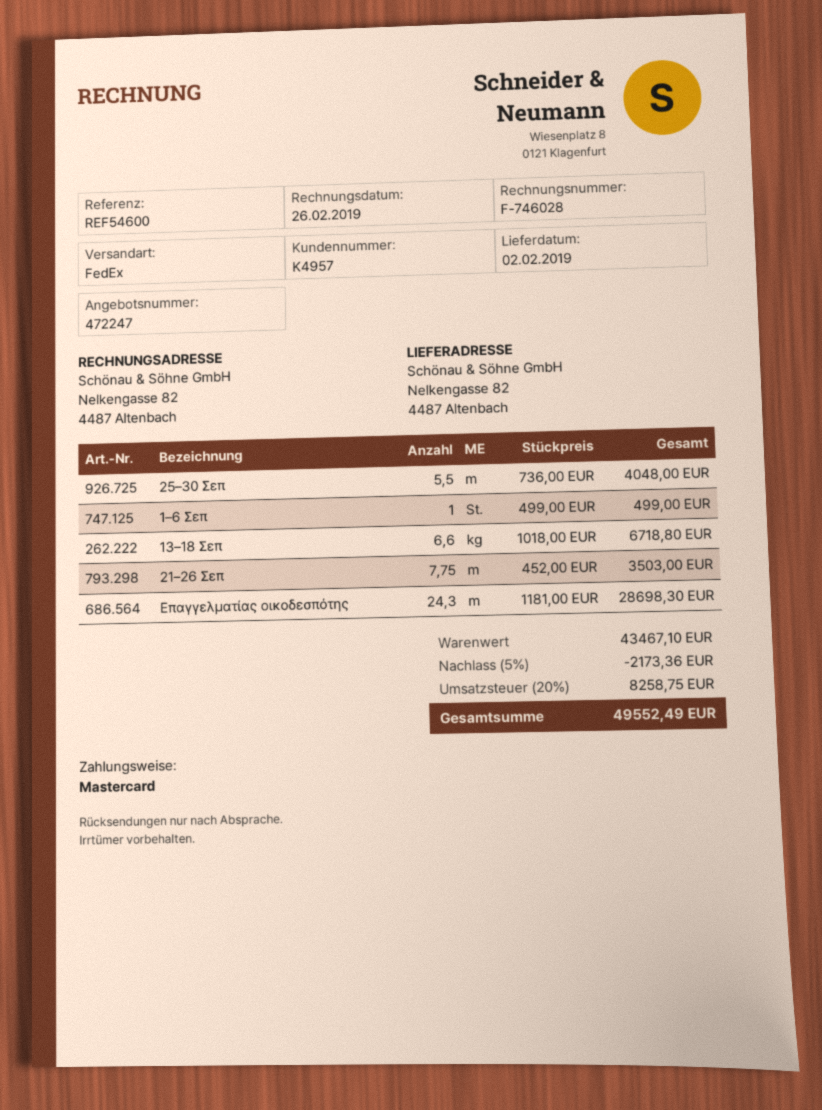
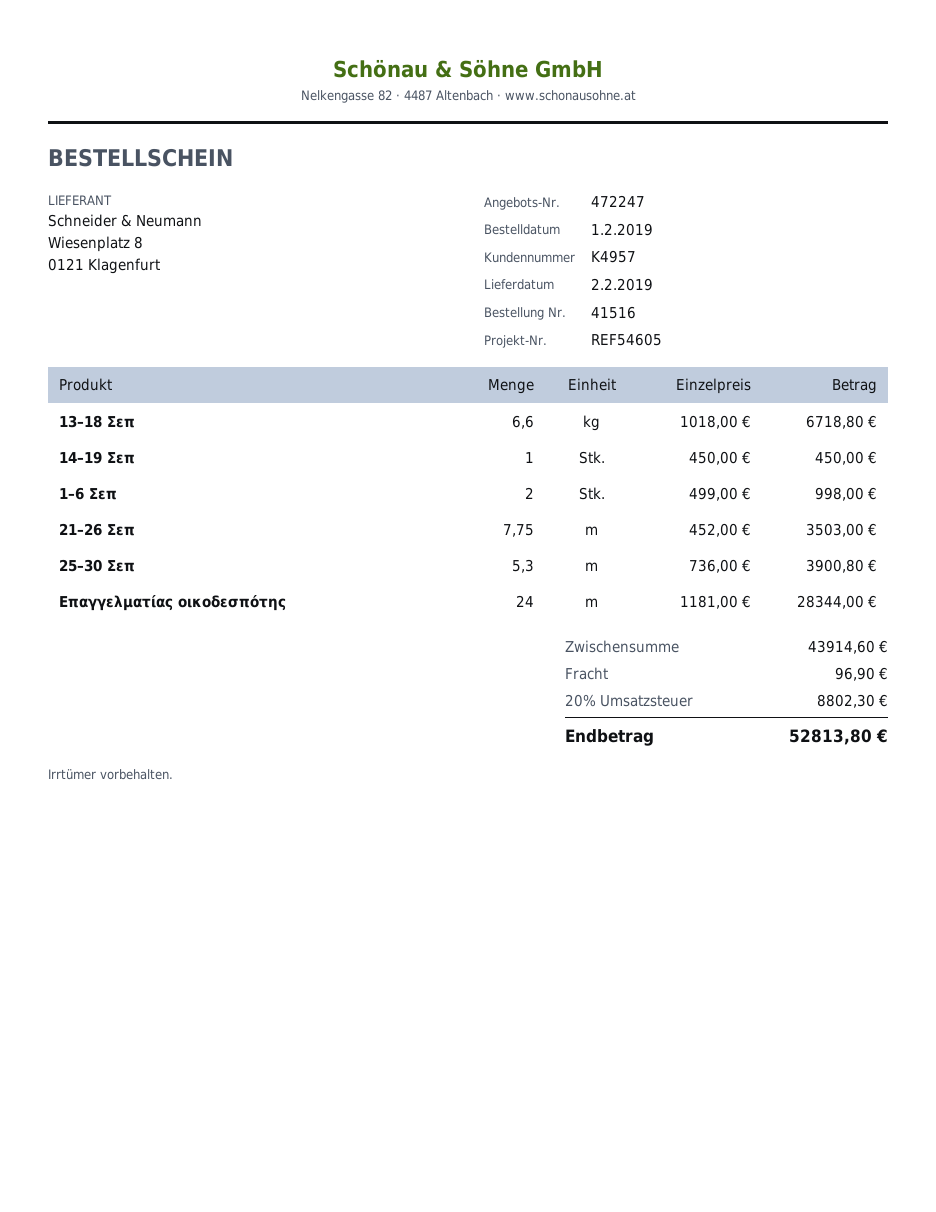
reference: REF54600 -> REF54605
25–30 Σεπ: 5.5 x 736.00 = 4048.00 -> 5.3 x 736.00 = 3900.80
1–6 Σεπ: 1 x 499.00 = 499.00 -> 2 x 499.00 = 998.00
Επαγγελματίας οικοδεσπότης: 24.3 x 1181.00 = 28698.30 -> 24 x 1181.00 = 28344.00
14–19 Σεπ: none -> 1 x 450.00 = 450.00
subtotal: 43467.10 -> 43914.60
discount: 5% = 2173.36 -> none
shipping: none -> 96.90
tax: 20% = 8258.75 -> 20% = 8802.30
total: 49552.49 -> 52813.80

